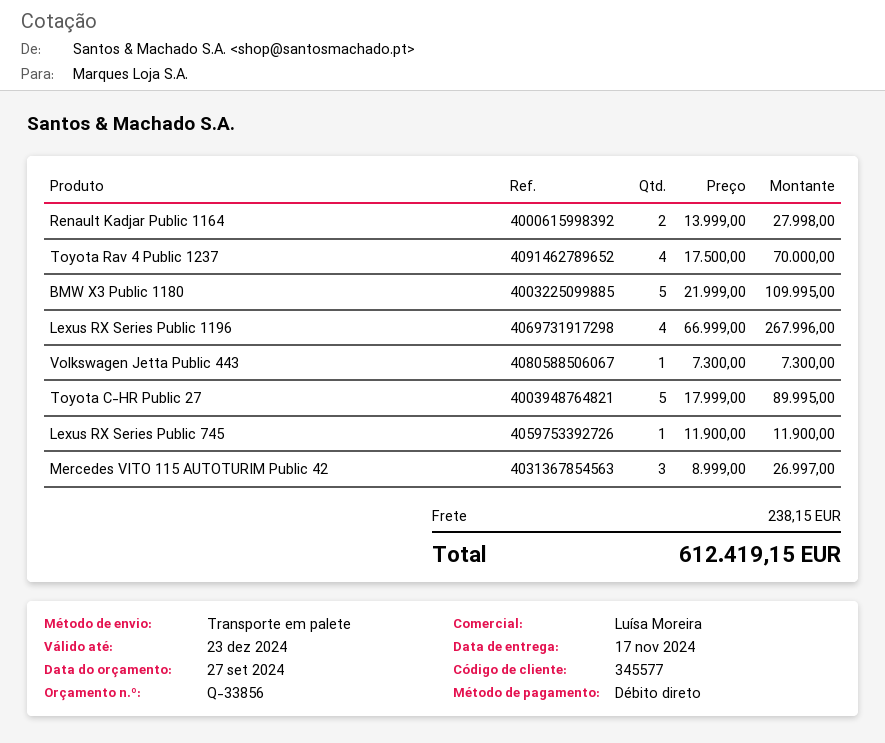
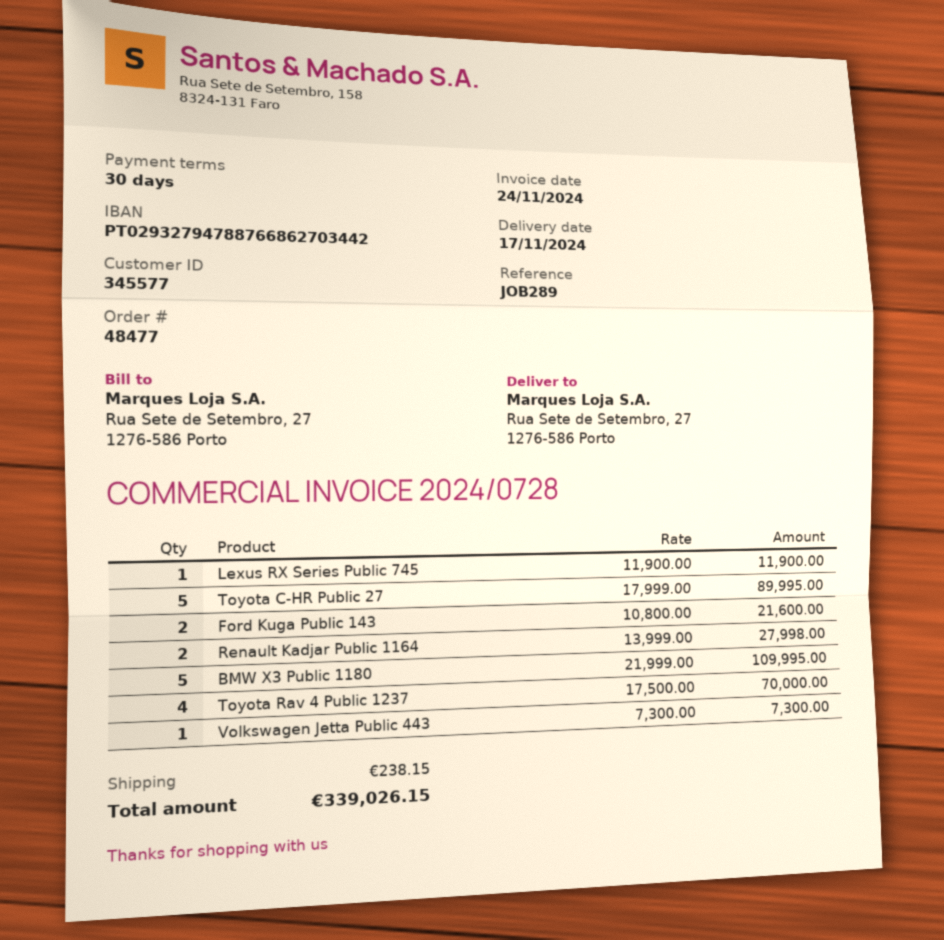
Lexus RX Series Public 1196: 4 x 66999.00 = 267996.00 -> none
Mercedes VITO 115 AUTOTURIM Public 42: 3 x 8999.00 = 26997.00 -> none
Ford Kuga Public 143: none -> 2 x 10800.00 = 21600.00
total: 612419.15 -> 339026.15

